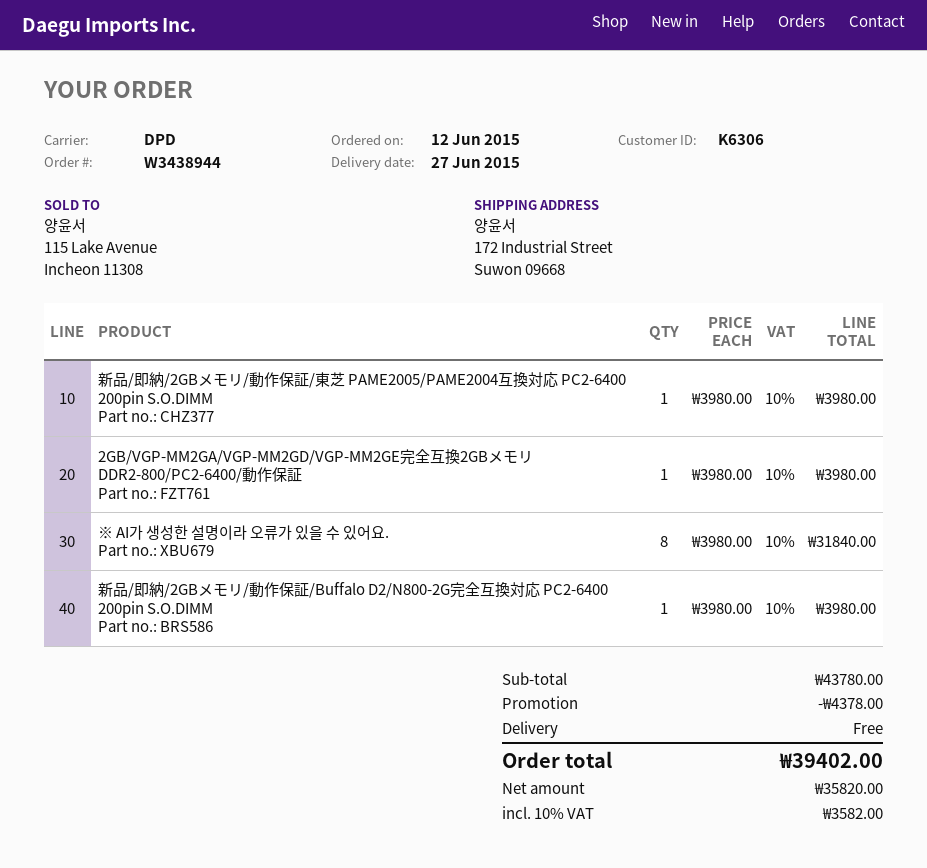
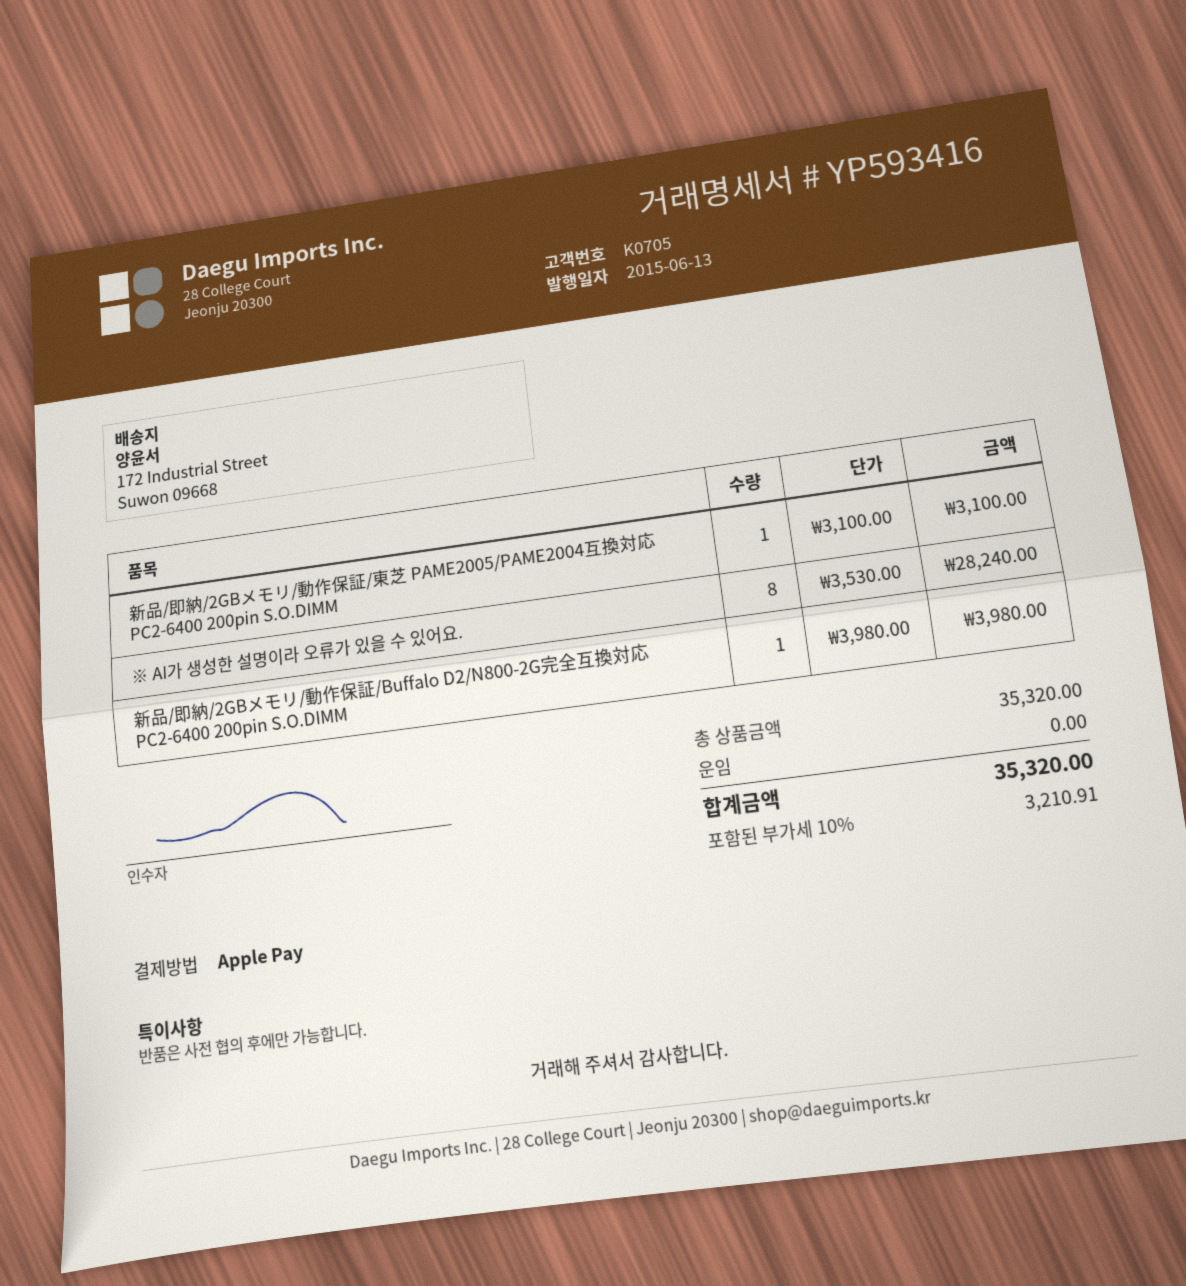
customer number: K6306 -> K0705
新品/即納/2GBメモリ/動作保証/東芝 PAME2005/PAME2004互換対応 PC2-6400 200pin S.O.DIMM: 1 x 3980.00 = 3980.00 -> 1 x 3100.00 = 3100.00
2GB/VGP-MM2GA/VGP-MM2GD/VGP-MM2GE完全互換2GBメモリ DDR2-800/PC2-6400/動作保証: 1 x 3980.00 = 3980.00 -> none
※ AI가 생성한 설명이라 오류가 있을 수 있어요.: 8 x 3980.00 = 31840.00 -> 8 x 3530.00 = 28240.00
subtotal: 43780.00 -> 35320.00
discount: 4378.00 -> none
tax: 10% = 3582.00 -> 10% = 3210.91
total: 39402.00 -> 35320.00

